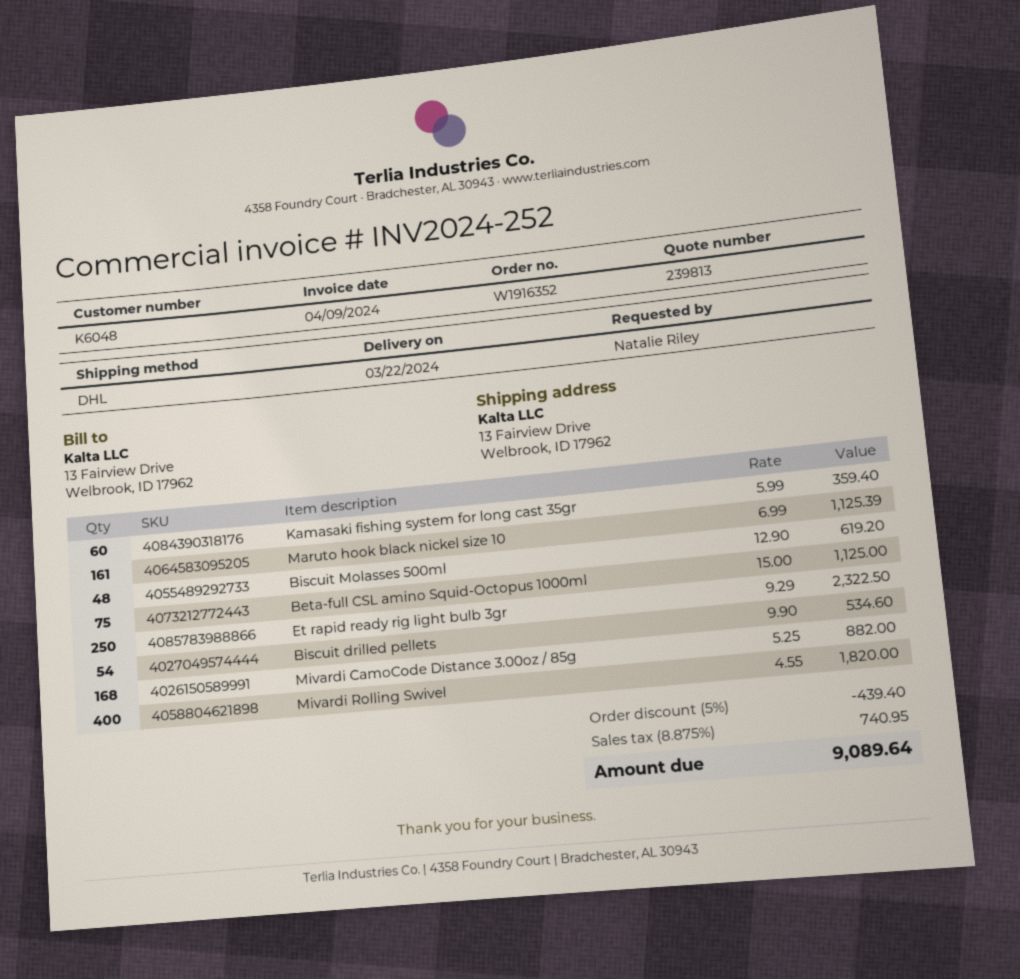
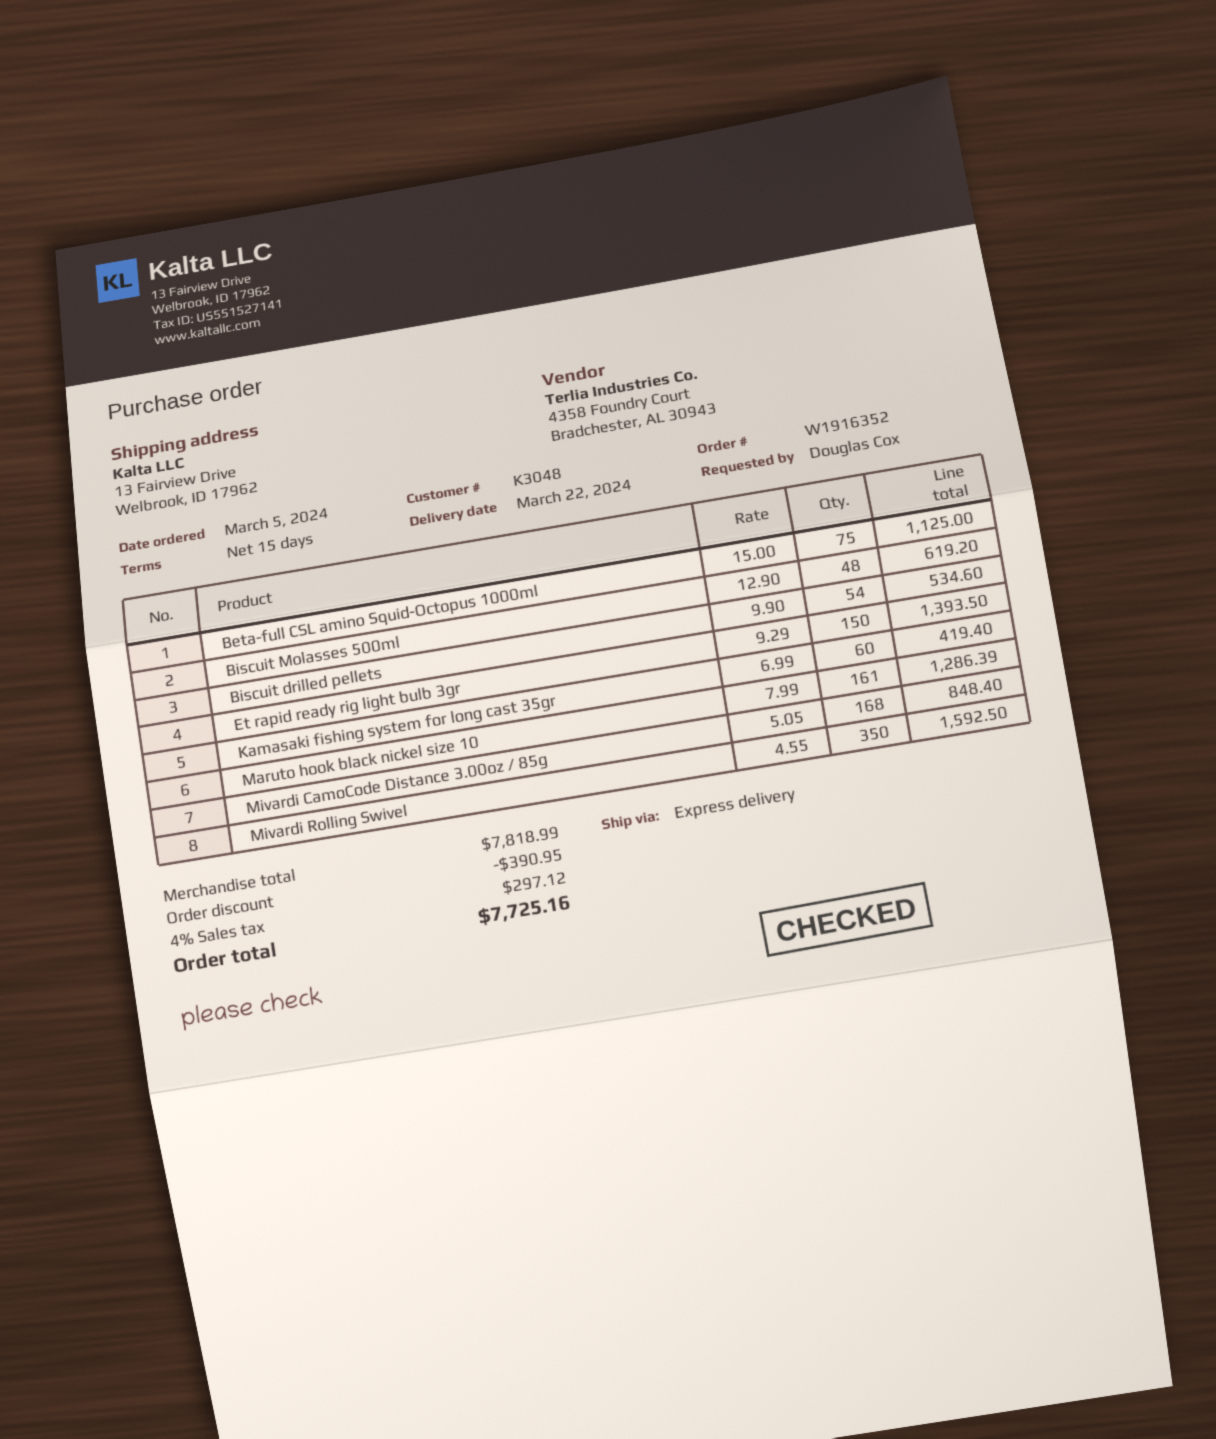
customer number: K6048 -> K3048
ordered by: Natalie Riley -> Douglas Cox
shipping method: DHL -> express
Kamasaki fishing system for long cast 35gr: 60 x 5.99 = 359.40 -> 60 x 6.99 = 419.40
Maruto hook black nickel size 10: 161 x 6.99 = 1125.39 -> 161 x 7.99 = 1286.39
Et rapid ready rig light bulb 3gr: 250 x 9.29 = 2322.50 -> 150 x 9.29 = 1393.50
Mivardi CamoCode Distance 3.00oz / 85g: 168 x 5.25 = 882.00 -> 168 x 5.05 = 848.40
Mivardi Rolling Swivel: 400 x 4.55 = 1820.00 -> 350 x 4.55 = 1592.50
discount: 439.40 -> 390.95
tax: 8.875% = 740.95 -> 4% = 297.12
total: 9089.64 -> 7725.16

